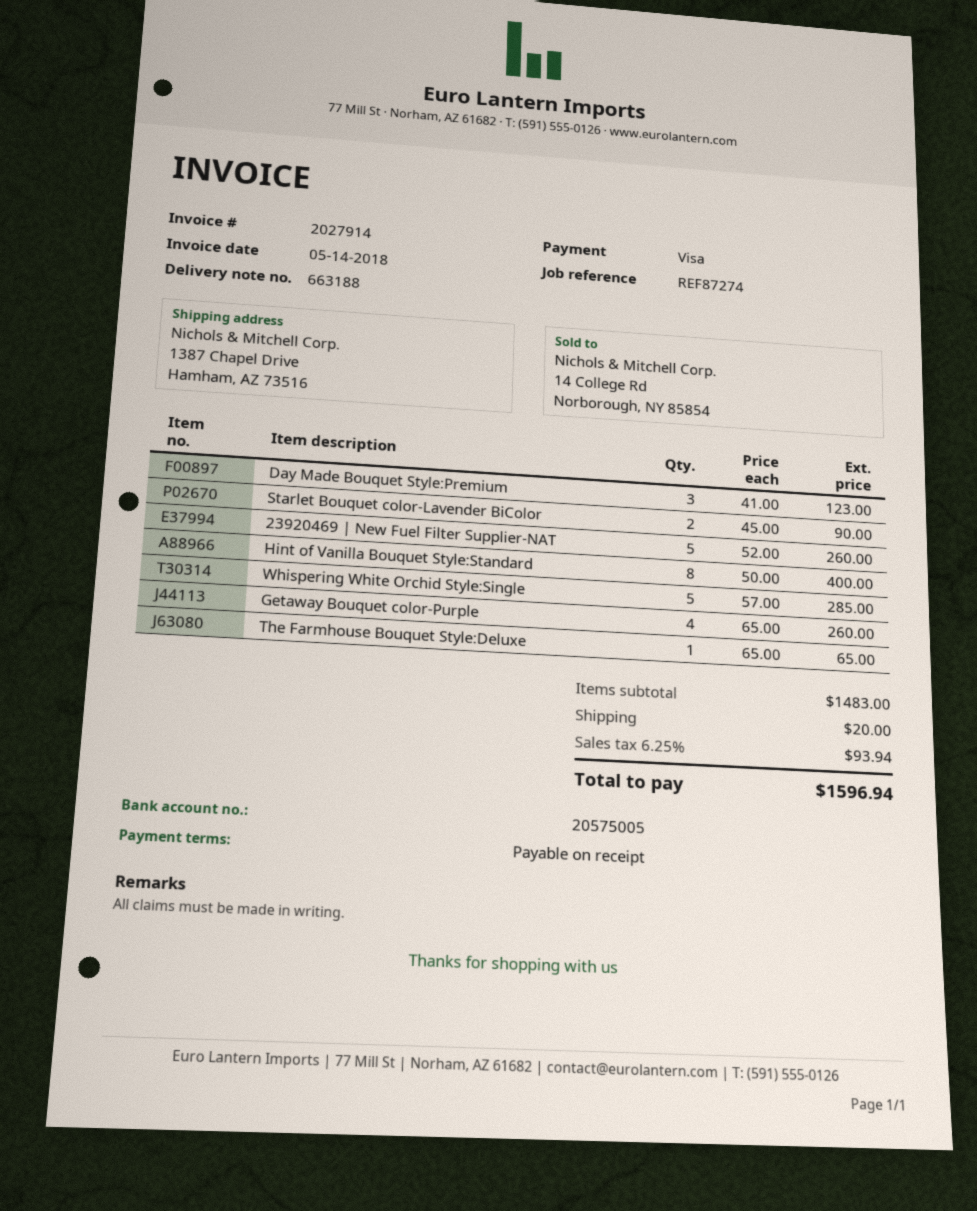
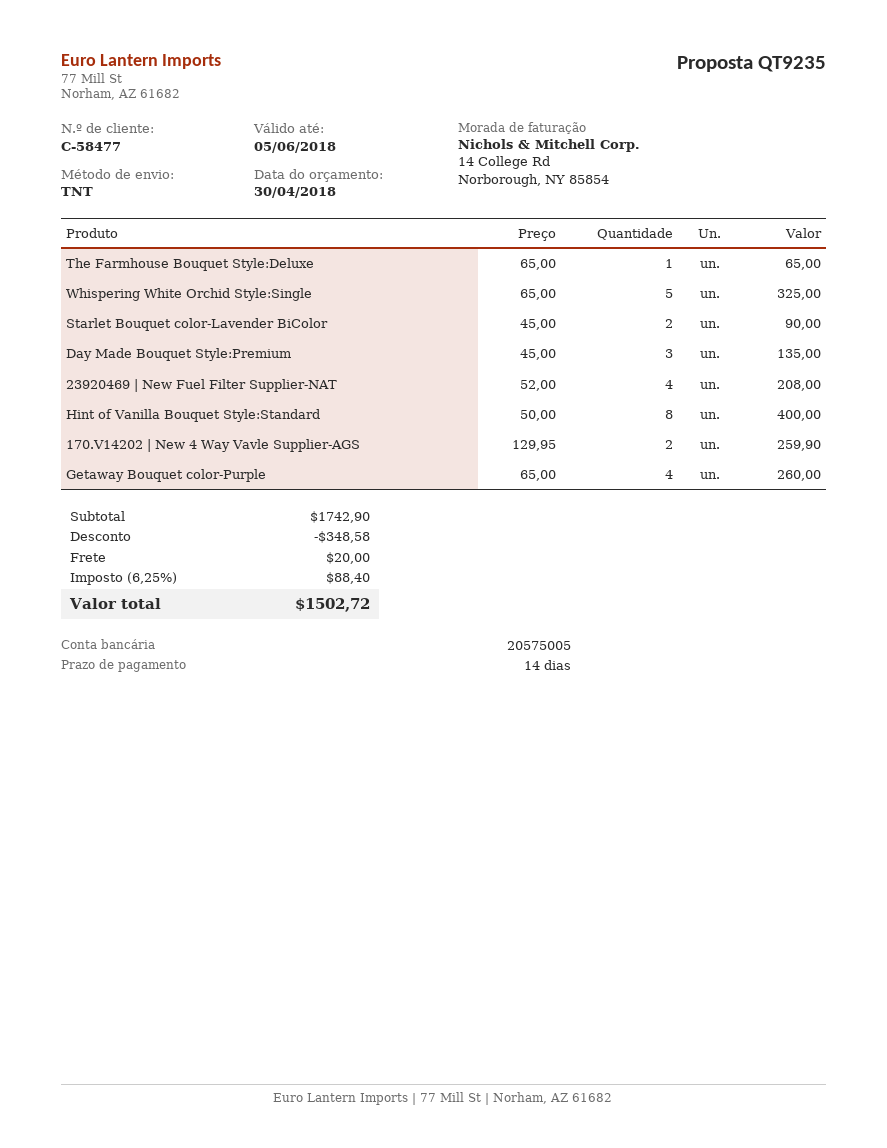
payment terms: on receipt -> 14 days
Day Made Bouquet Style:Premium: 3 x 41.00 = 123.00 -> 3 x 45.00 = 135.00
23920469 | New Fuel Filter Supplier-NAT: 5 x 52.00 = 260.00 -> 4 x 52.00 = 208.00
Whispering White Orchid Style:Single: 5 x 57.00 = 285.00 -> 5 x 65.00 = 325.00
170.V14202 | New 4 Way Vavle Supplier-AGS: none -> 2 x 129.95 = 259.90
subtotal: 1483.00 -> 1742.90
discount: none -> 348.58
tax: 6.25% = 93.94 -> 6.25% = 88.40
total: 1596.94 -> 1502.72

